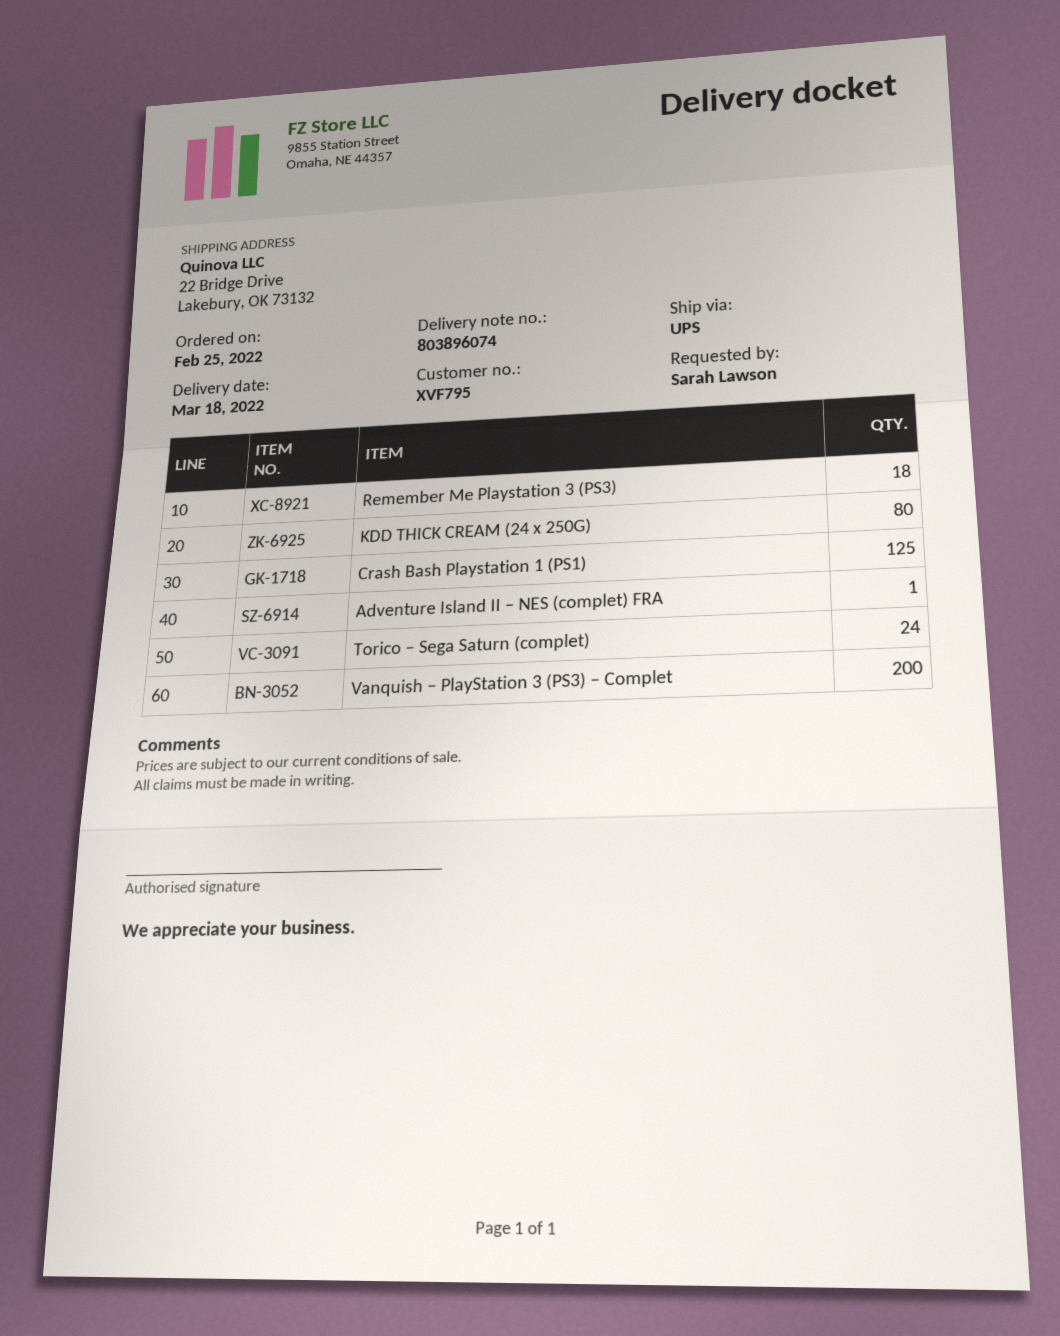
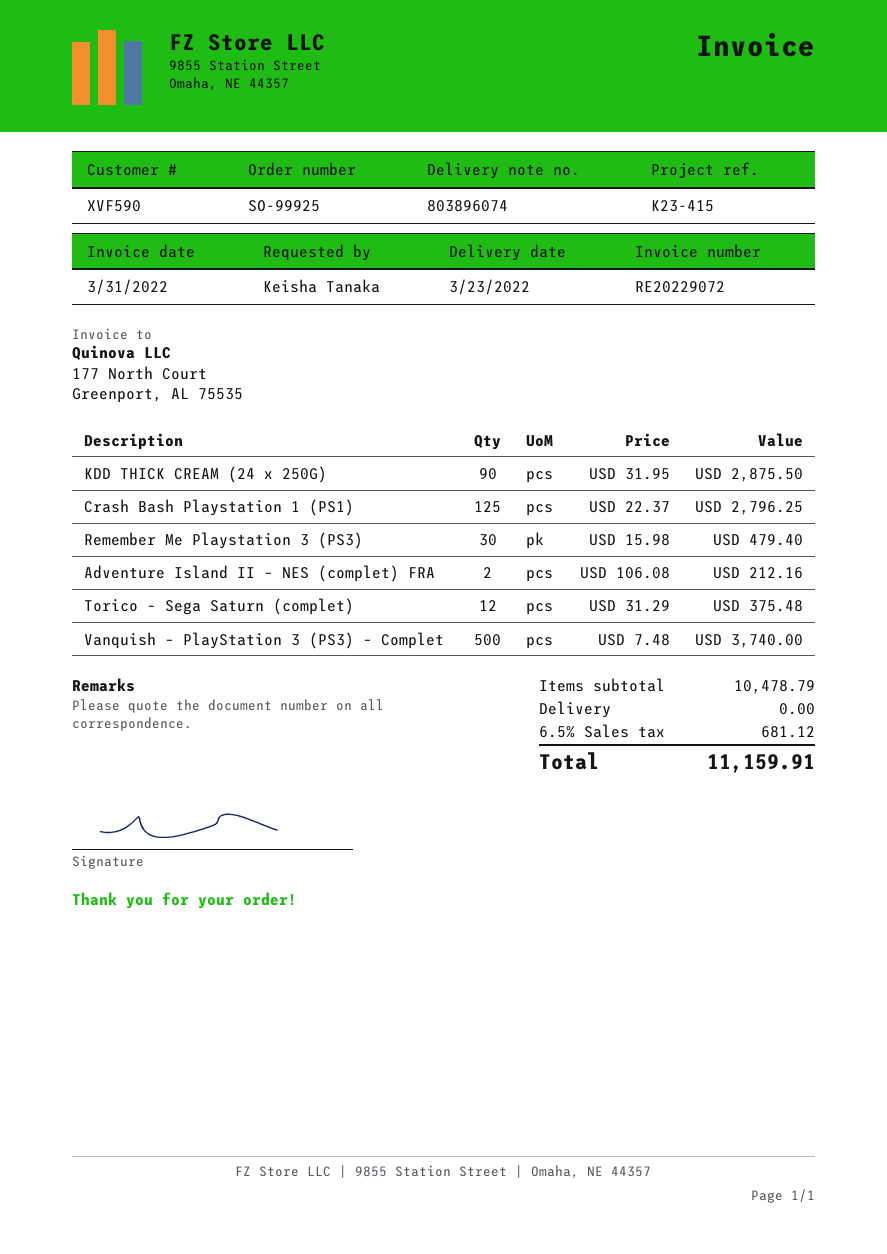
delivery date: 2022-03-18 -> 2022-03-23
customer number: XVF795 -> XVF590
ordered by: Sarah Lawson -> Keisha Tanaka
Remember Me Playstation 3 (PS3): 18 -> 30
KDD THICK CREAM (24 x 250G): 80 -> 90
Adventure Island II – NES (complet) FRA: 1 -> 2
Torico – Sega Saturn (complet): 24 -> 12
Vanquish – PlayStation 3 (PS3) – Complet: 200 -> 500

